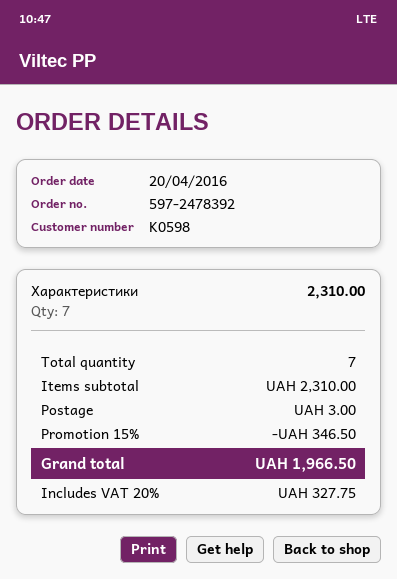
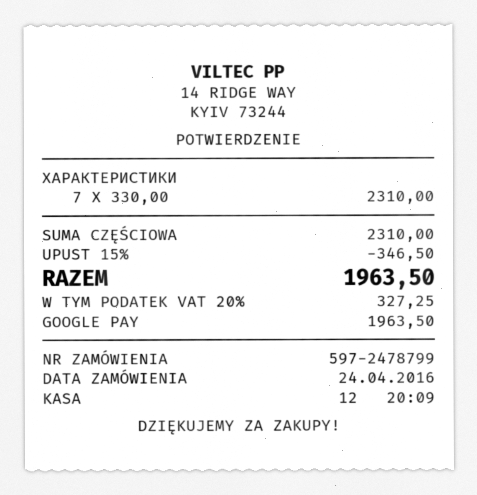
order number: 597-2478392 -> 597-2478799
order date: 2016-04-20 -> 2016-04-24
shipping: 3.00 -> none
tax: 20% = 327.75 -> 20% = 327.25
total: 1966.50 -> 1963.50

